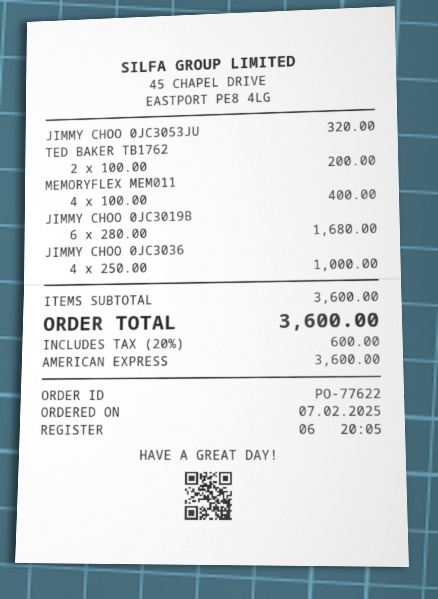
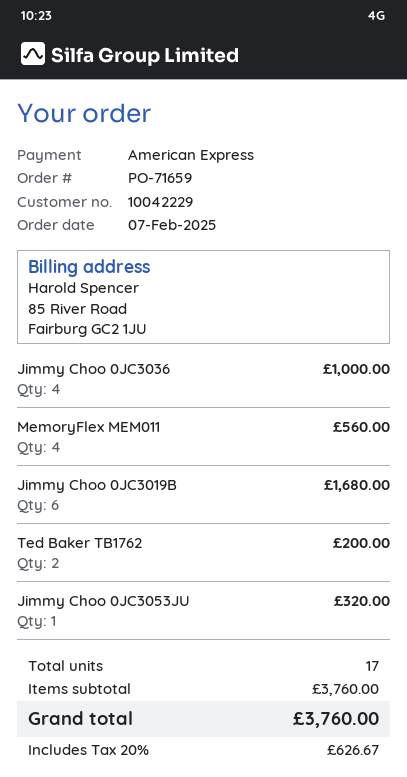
order number: PO-77622 -> PO-71659
MEMORYFLEX MEM011: 4 for 400.00 -> 4 for 560.00
subtotal: 3600.00 -> 3760.00
tax: 20% = 600.00 -> 20% = 626.67
total: 3600.00 -> 3760.00

